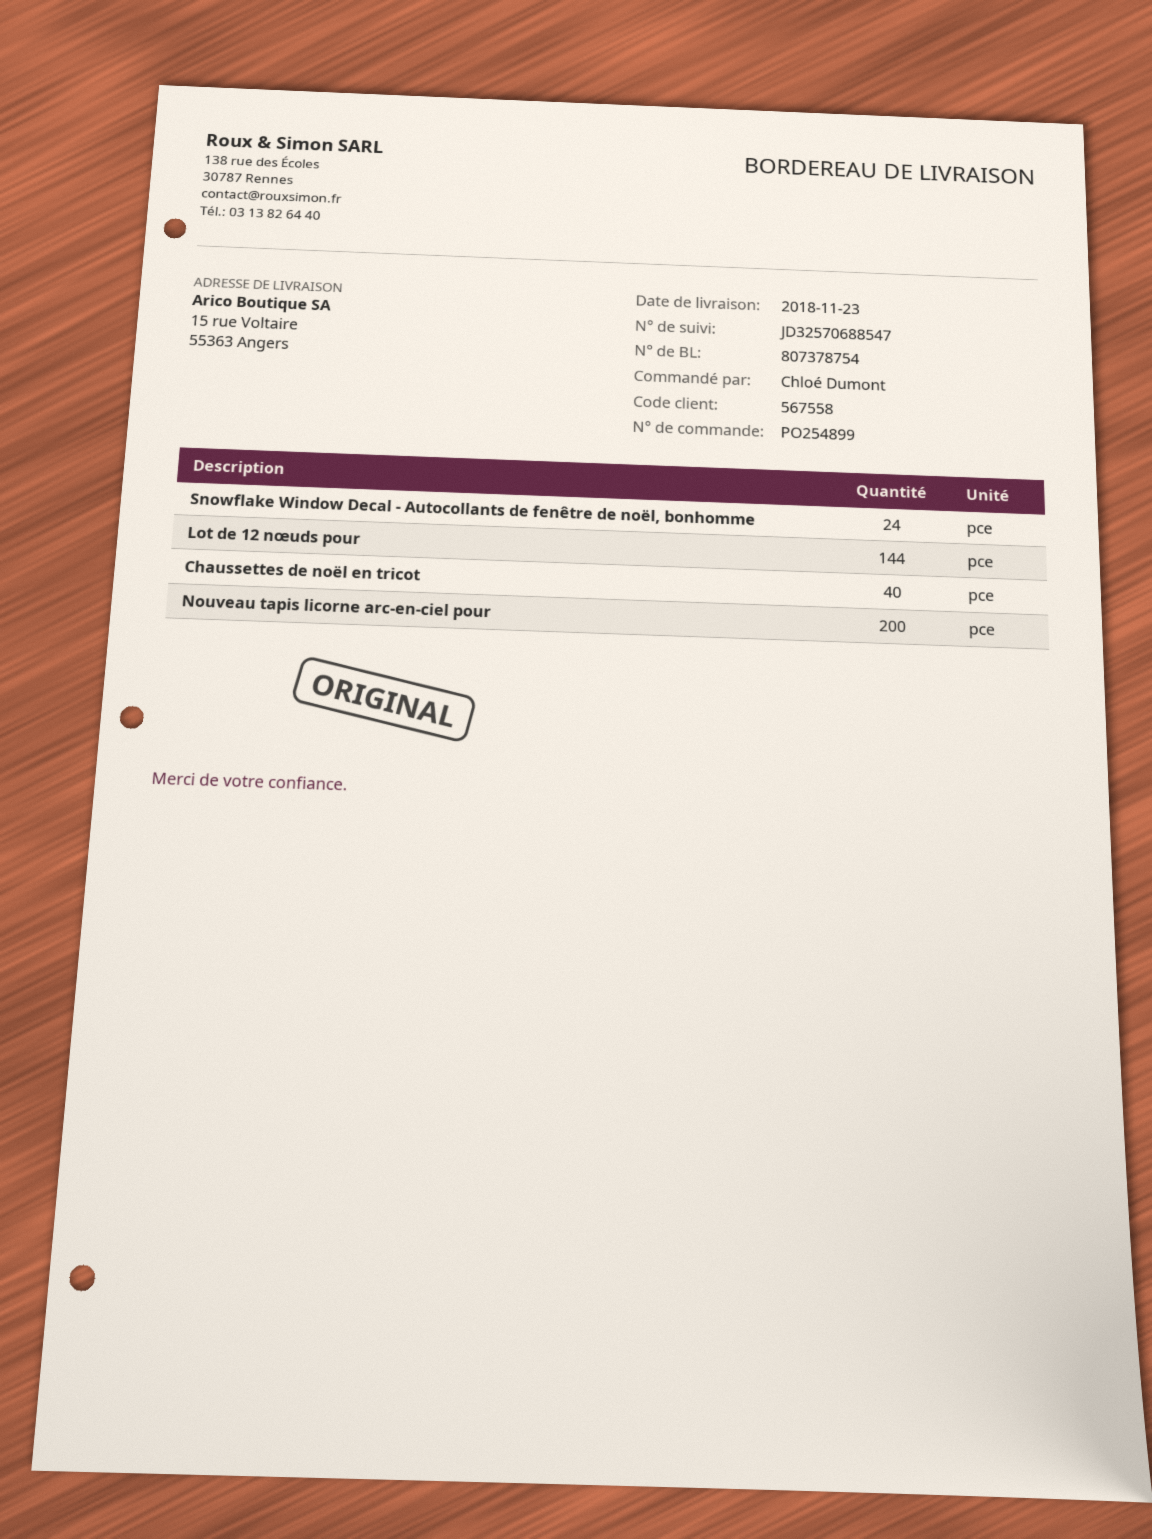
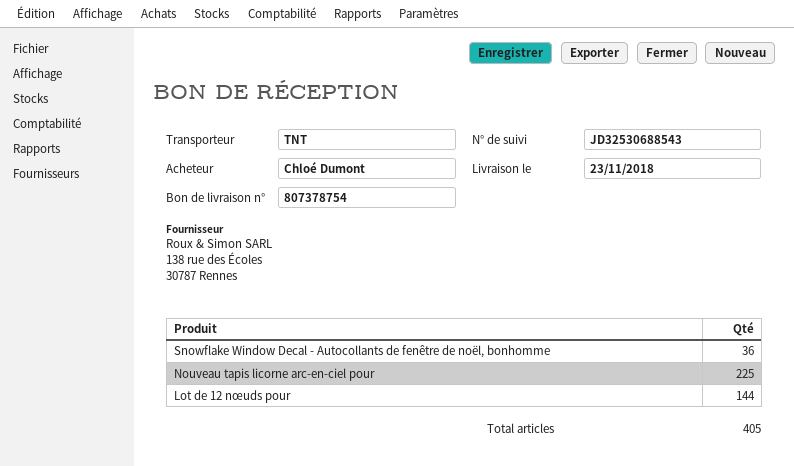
tracking number: JD32570688547 -> JD32530688543
Snowflake Window Decal - Autocollants de fenêtre de noël, bonhomme: 24 -> 36
Chaussettes de noël en tricot: 40 -> none
Nouveau tapis licorne arc-en-ciel pour: 200 -> 225

